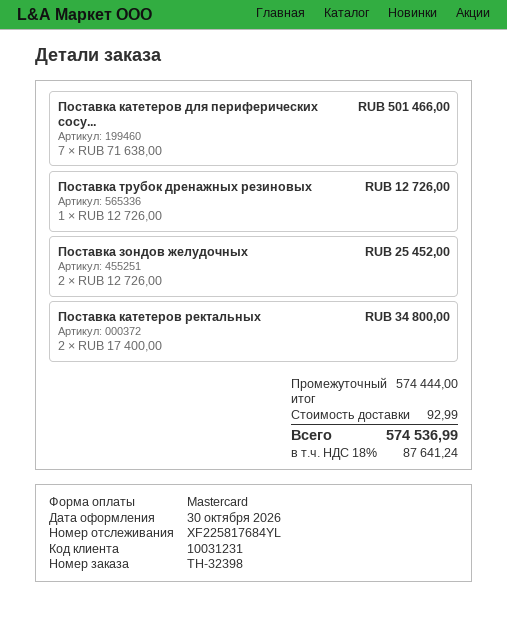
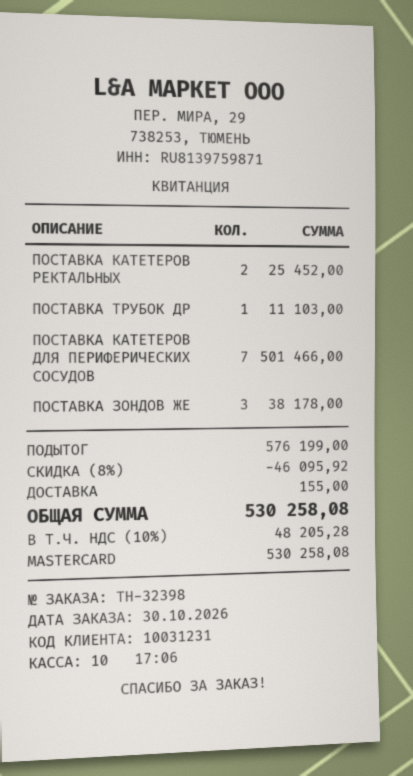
Поставка трубок дренажных резиновых: 1 for 12726.00 -> 1 for 11103.00
Поставка зондов желудочных: 2 for 25452.00 -> 3 for 38178.00
Поставка катетеров ректальных: 2 for 34800.00 -> 2 for 25452.00
subtotal: 574444.00 -> 576199.00
discount: none -> 8% = 46095.92
shipping: 92.99 -> 155.00
tax: 18% = 87641.24 -> 10% = 48205.28
total: 574536.99 -> 530258.08

